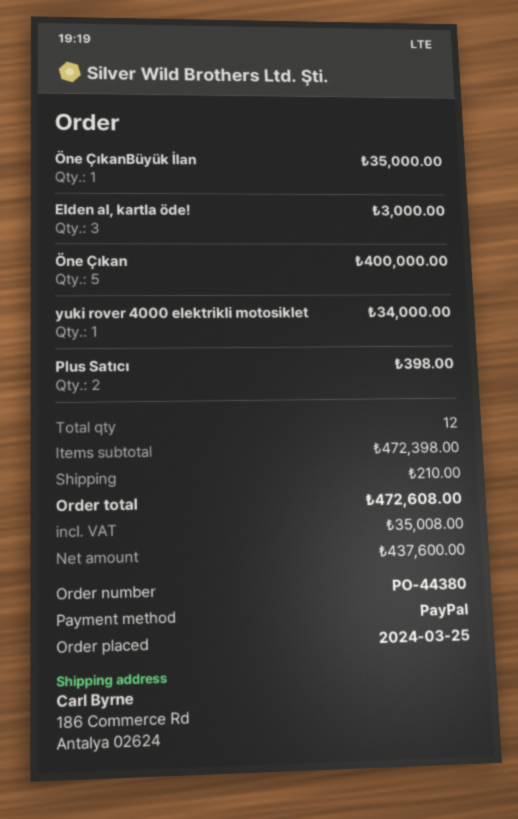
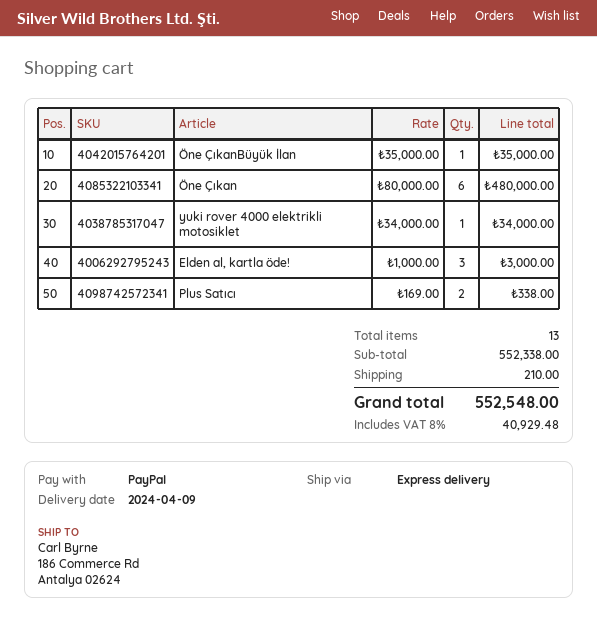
Öne Çıkan: 5 for 400000.00 -> 6 for 480000.00
Plus Satıcı: 2 for 398.00 -> 2 for 338.00
total quantity: 12 -> 13
subtotal: 472398.00 -> 552338.00
tax: 35008.00 -> 40929.48
total: 472608.00 -> 552548.00

